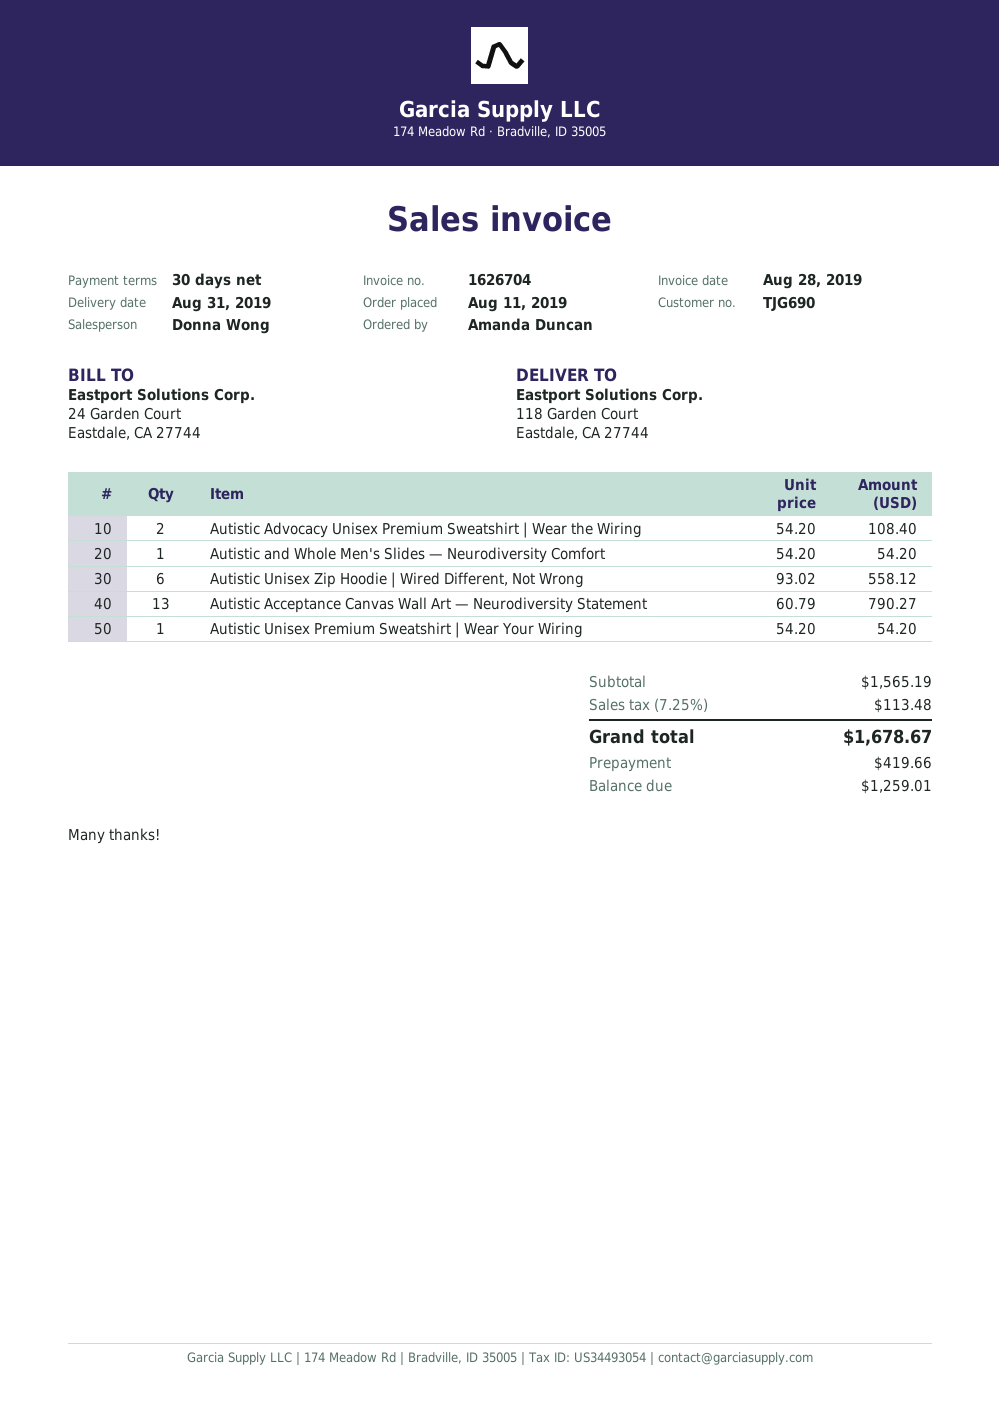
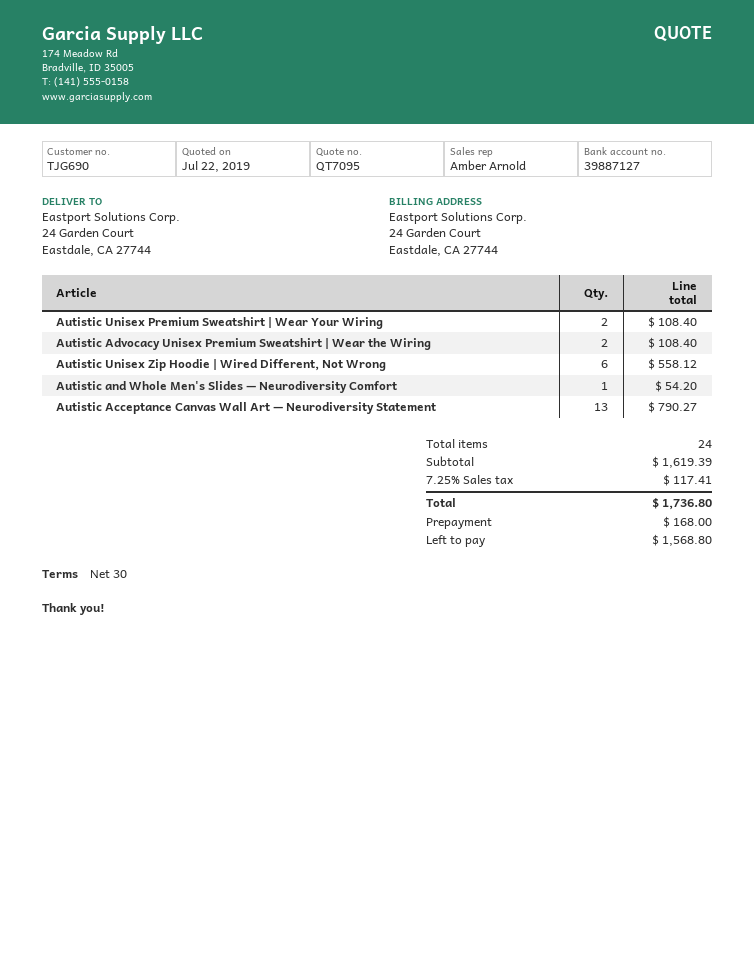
sales rep: Donna Wong -> Amber Arnold
ship to: 118 Garden Court, Eastdale, CA 27744 -> 24 Garden Court, Eastdale, CA 27744
Autistic Unisex Premium Sweatshirt | Wear Your Wiring: 1 for 54.20 -> 2 for 108.40
subtotal: 1565.19 -> 1619.39
tax: 7.25% = 113.48 -> 7.25% = 117.41
total: 1678.67 -> 1736.80
deposit: 419.66 -> 168.00
balance: 1259.01 -> 1568.80

